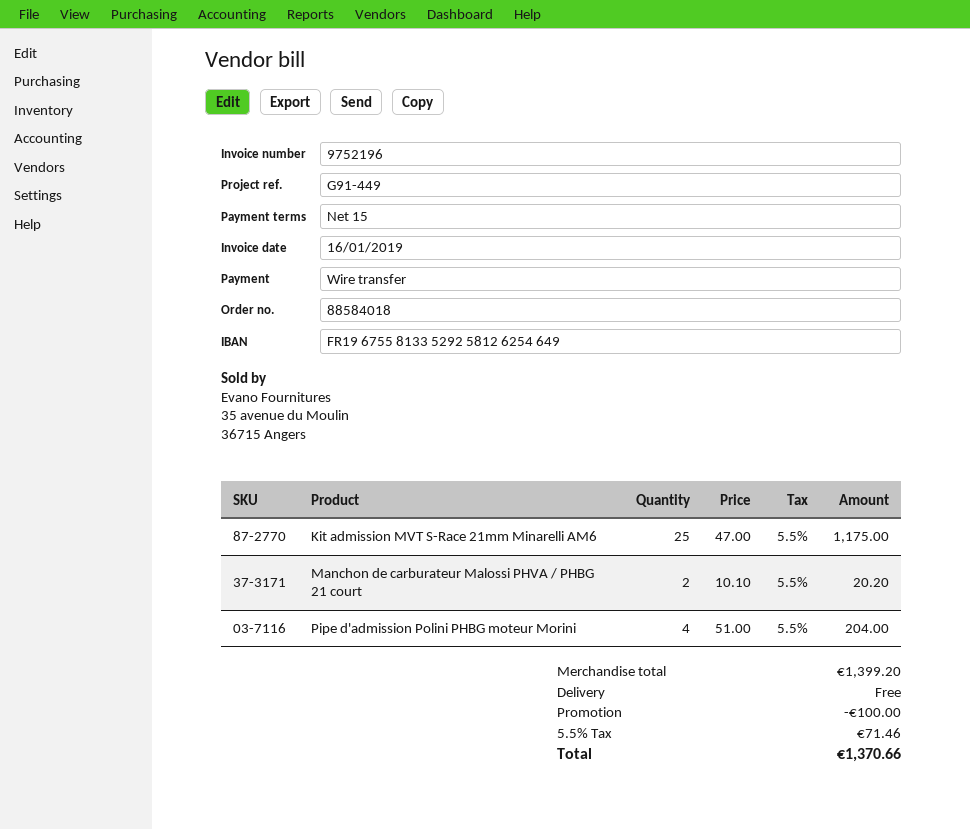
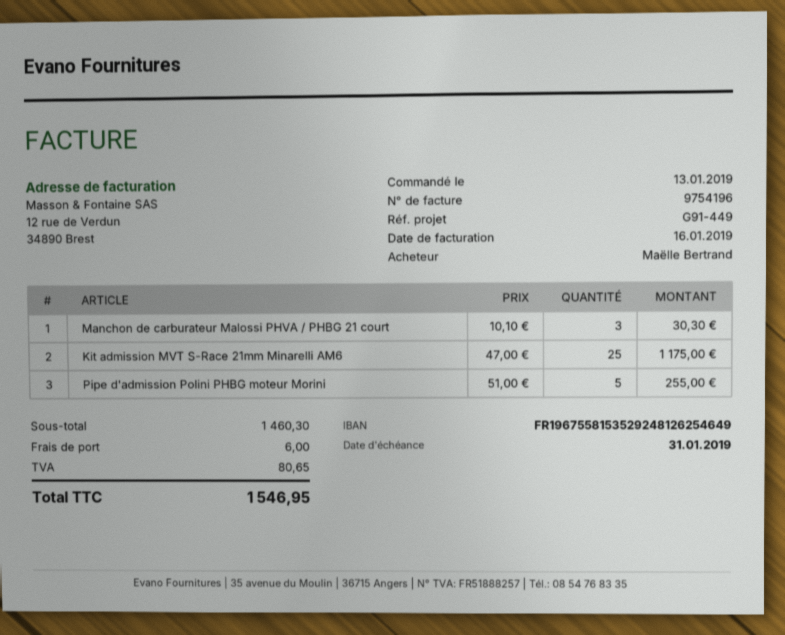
invoice number: 9752196 -> 9754196
bank account: FR1967558133529258126254649 -> FR1967558153529248126254649
Manchon de carburateur Malossi PHVA / PHBG 21 court: 2 x 10.10 = 20.20 -> 3 x 10.10 = 30.30
Pipe d'admission Polini PHBG moteur Morini: 4 x 51.00 = 204.00 -> 5 x 51.00 = 255.00
subtotal: 1399.20 -> 1460.30
discount: 100.00 -> none
shipping: 0.00 -> 6.00
tax: 71.46 -> 80.65
total: 1370.66 -> 1546.95

